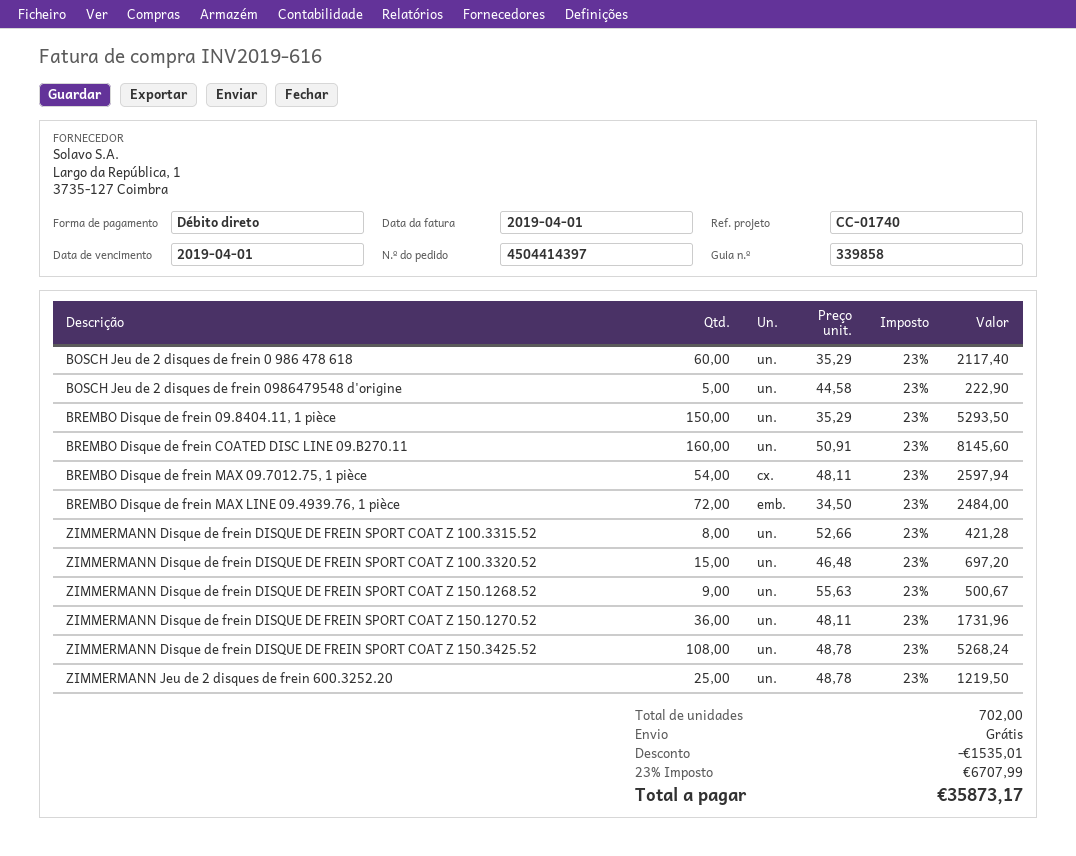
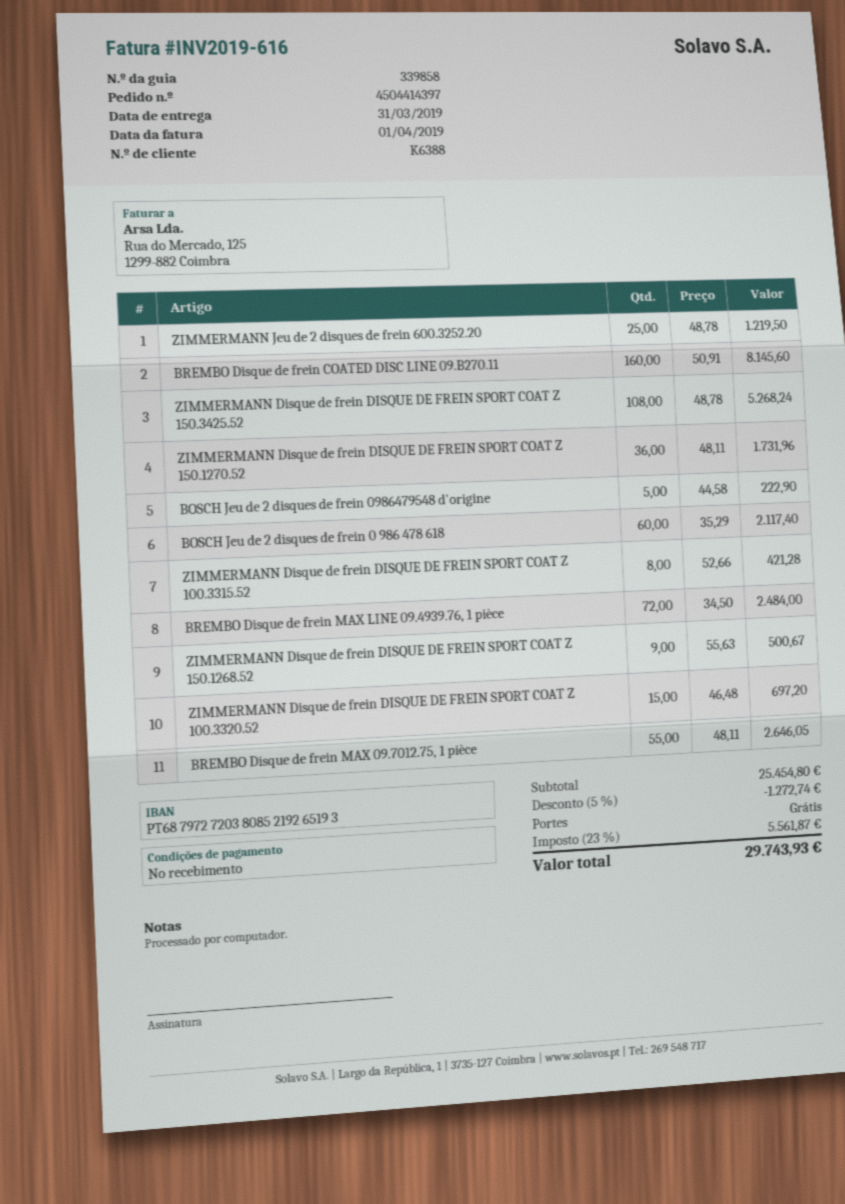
BREMBO Disque de frein 09.8404.11, 1 pièce: 150 x 35.29 = 5293.50 -> none
BREMBO Disque de frein MAX 09.7012.75, 1 pièce: 54 x 48.11 = 2597.94 -> 55 x 48.11 = 2646.05
discount: 1535.01 -> 1272.74
tax: 23% = 6707.99 -> 23% = 5561.87
total: 35873.17 -> 29743.93

